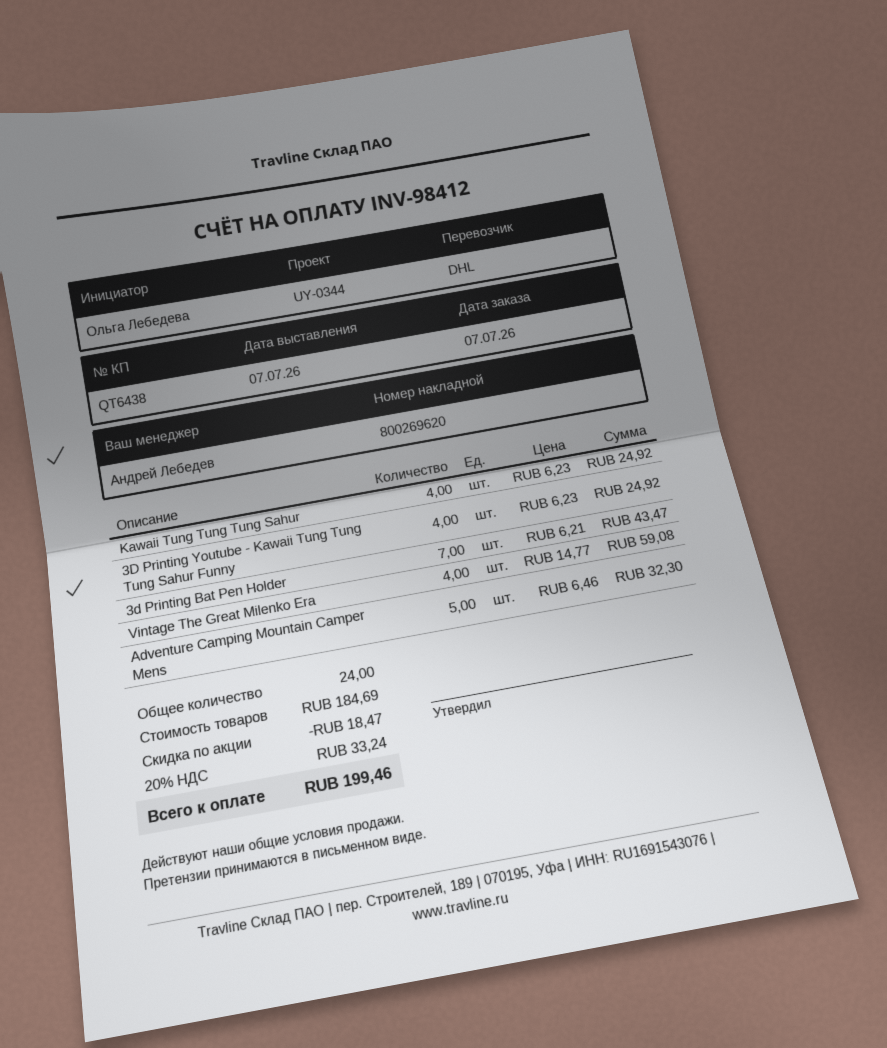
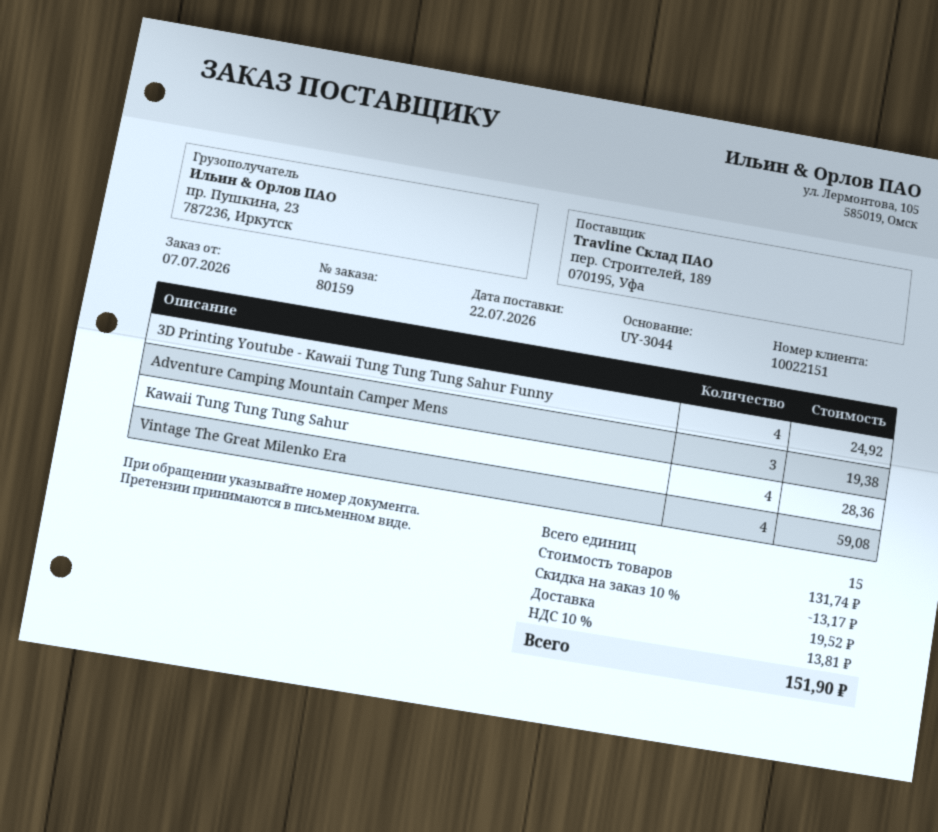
reference: UY-0344 -> UY-3044
Kawaii Tung Tung Tung Sahur: 4 for 24.92 -> 4 for 28.36
3d Printing Bat Pen Holder: 7 for 43.47 -> none
Adventure Camping Mountain Camper Mens: 5 for 32.30 -> 3 for 19.38
total quantity: 24 -> 15
subtotal: 184.69 -> 131.74
discount: 18.47 -> 13.17
shipping: none -> 19.52
tax: 20% = 33.24 -> 10% = 13.81
total: 199.46 -> 151.90

